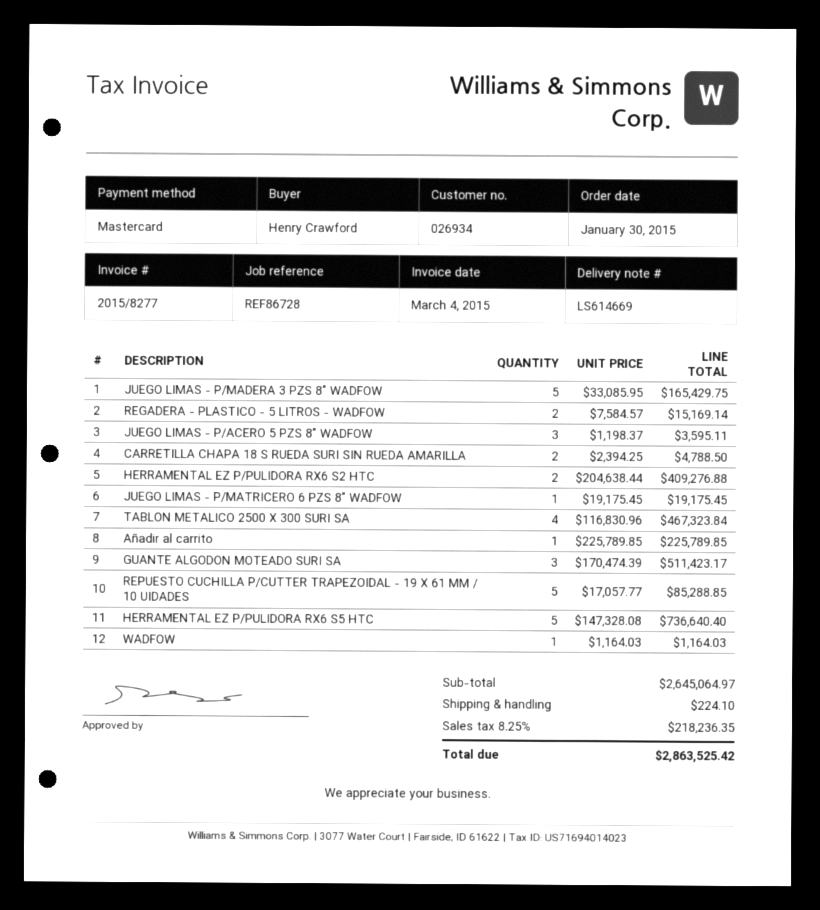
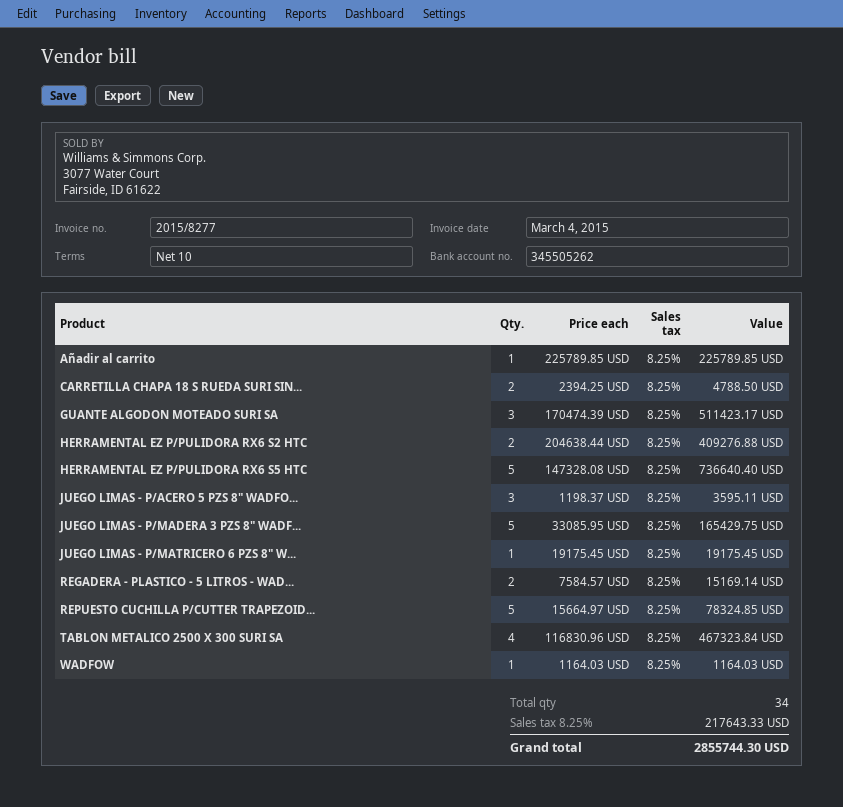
REPUESTO CUCHILLA P/CUTTER TRAPEZOIDAL - 19 X 61 MM / 10 UIDADES: 5 x 17057.77 = 85288.85 -> 5 x 15664.97 = 78324.85
shipping: 224.10 -> none
tax: 8.25% = 218236.35 -> 8.25% = 217643.33
total: 2863525.42 -> 2855744.30

